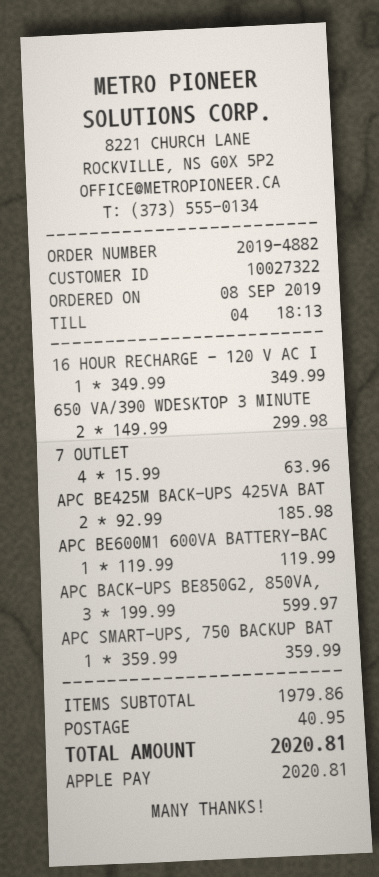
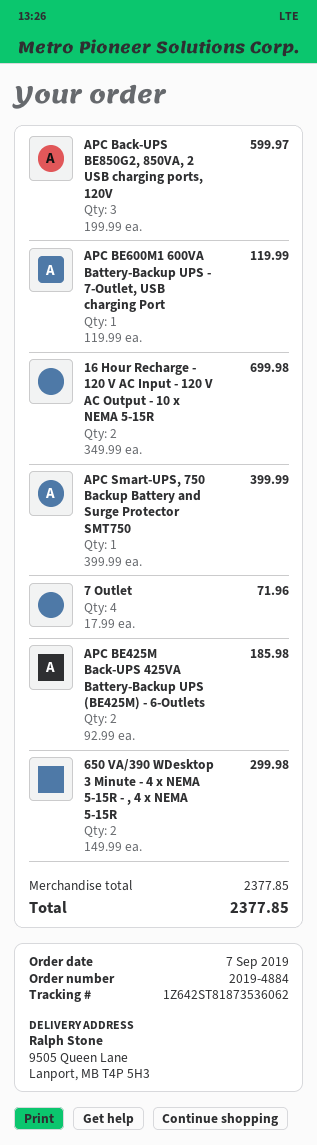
order number: 2019-4882 -> 2019-4884
order date: 2019-09-08 -> 2019-09-07
16 HOUR RECHARGE - 120 V AC I: 1 x 349.99 = 349.99 -> 2 x 349.99 = 699.98
7 OUTLET: 4 x 15.99 = 63.96 -> 4 x 17.99 = 71.96
APC SMART-UPS, 750 BACKUP BAT: 1 x 359.99 = 359.99 -> 1 x 399.99 = 399.99
subtotal: 1979.86 -> 2377.85
shipping: 40.95 -> none
total: 2020.81 -> 2377.85

